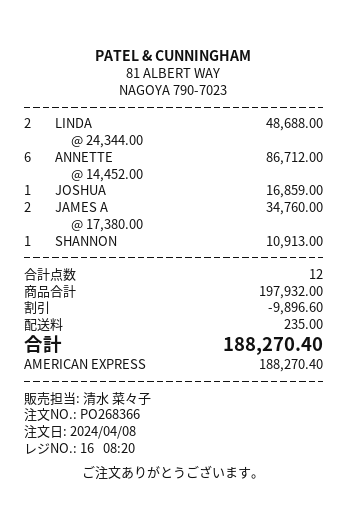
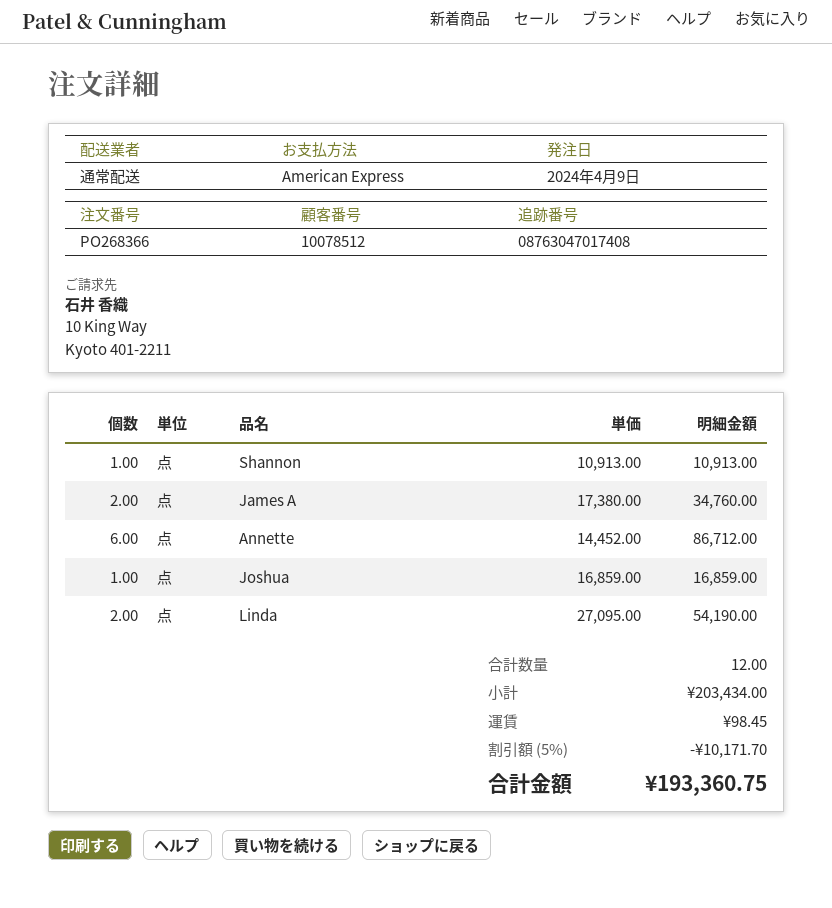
order date: 2024-04-08 -> 2024-04-09
LINDA: 2 x 24344.00 = 48688.00 -> 2 x 27095.00 = 54190.00
subtotal: 197932.00 -> 203434.00
discount: 9896.60 -> 10171.70
shipping: 235.00 -> 98.45
total: 188270.40 -> 193360.75

